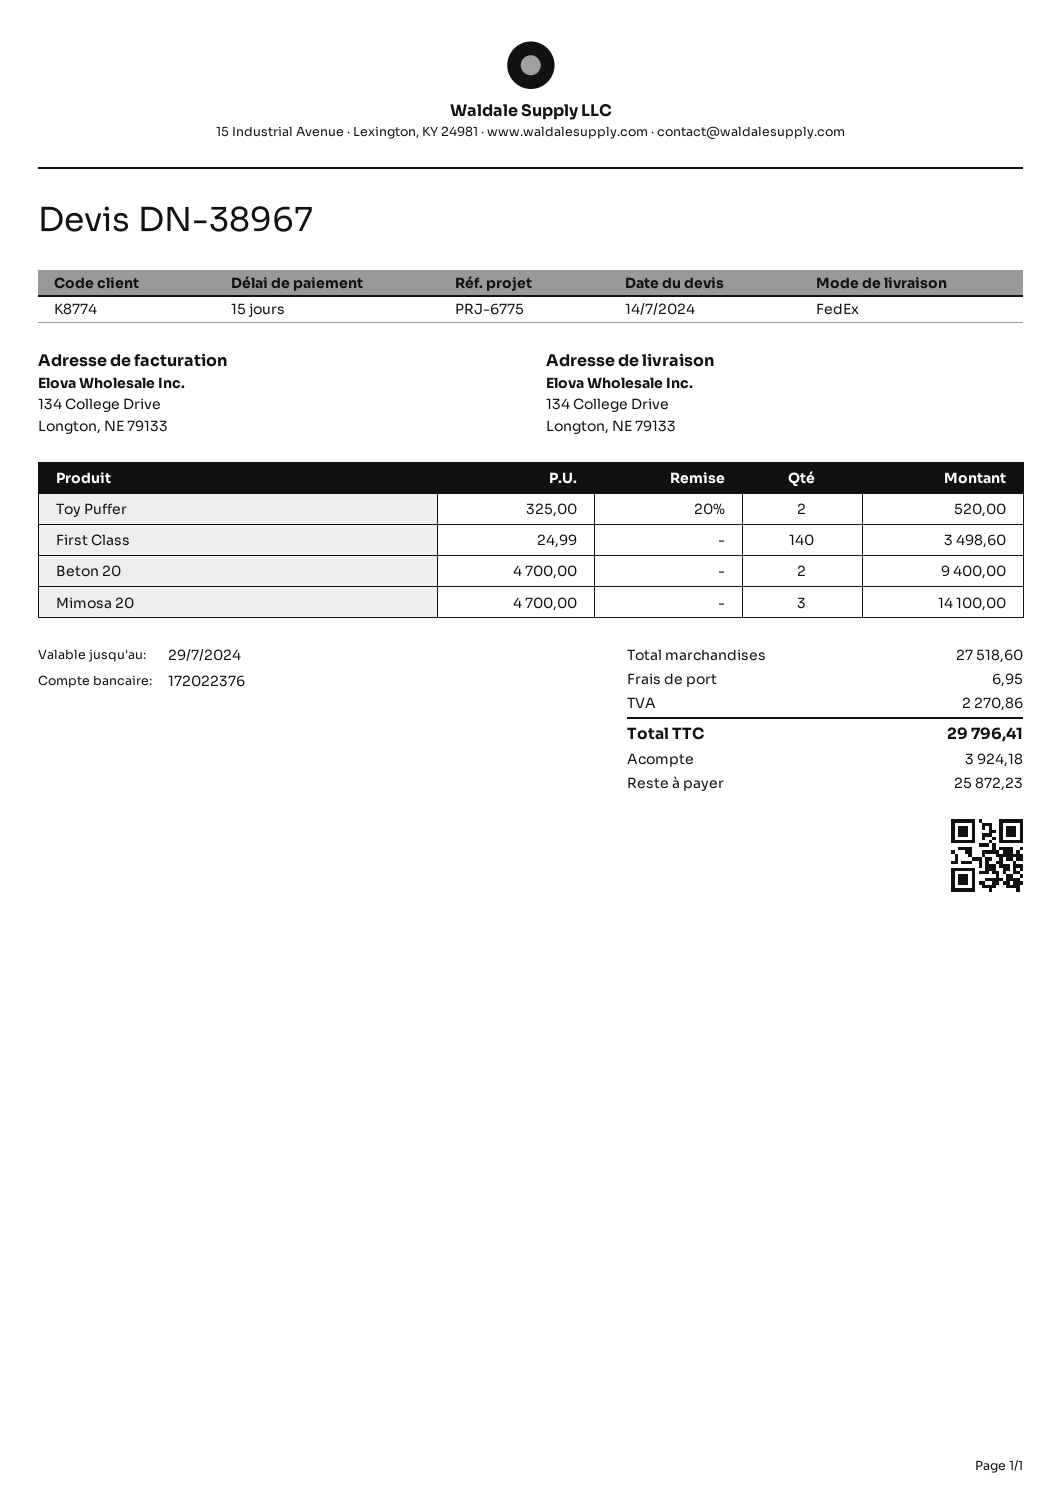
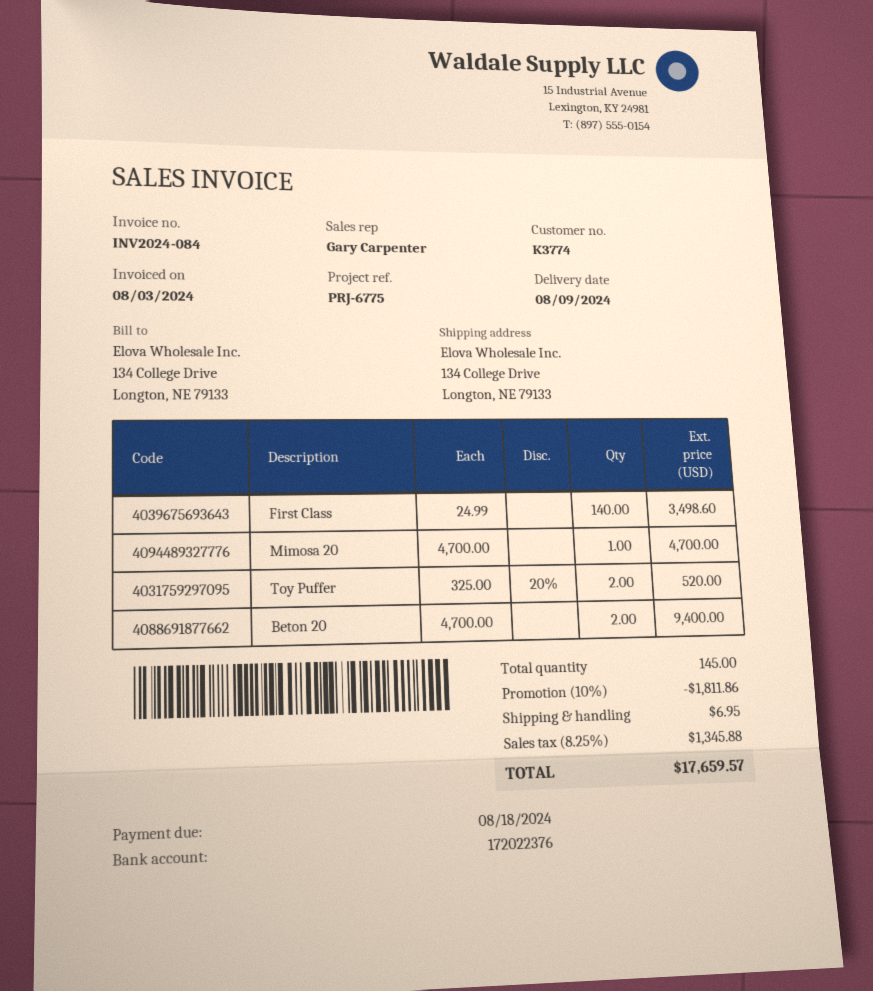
customer number: K8774 -> K3774
Mimosa 20: 3 x 4700.00 = 14100.00 -> 1 x 4700.00 = 4700.00
discount: none -> 10% = 1811.86
tax: 2270.86 -> 1345.88
total: 29796.41 -> 17659.57

